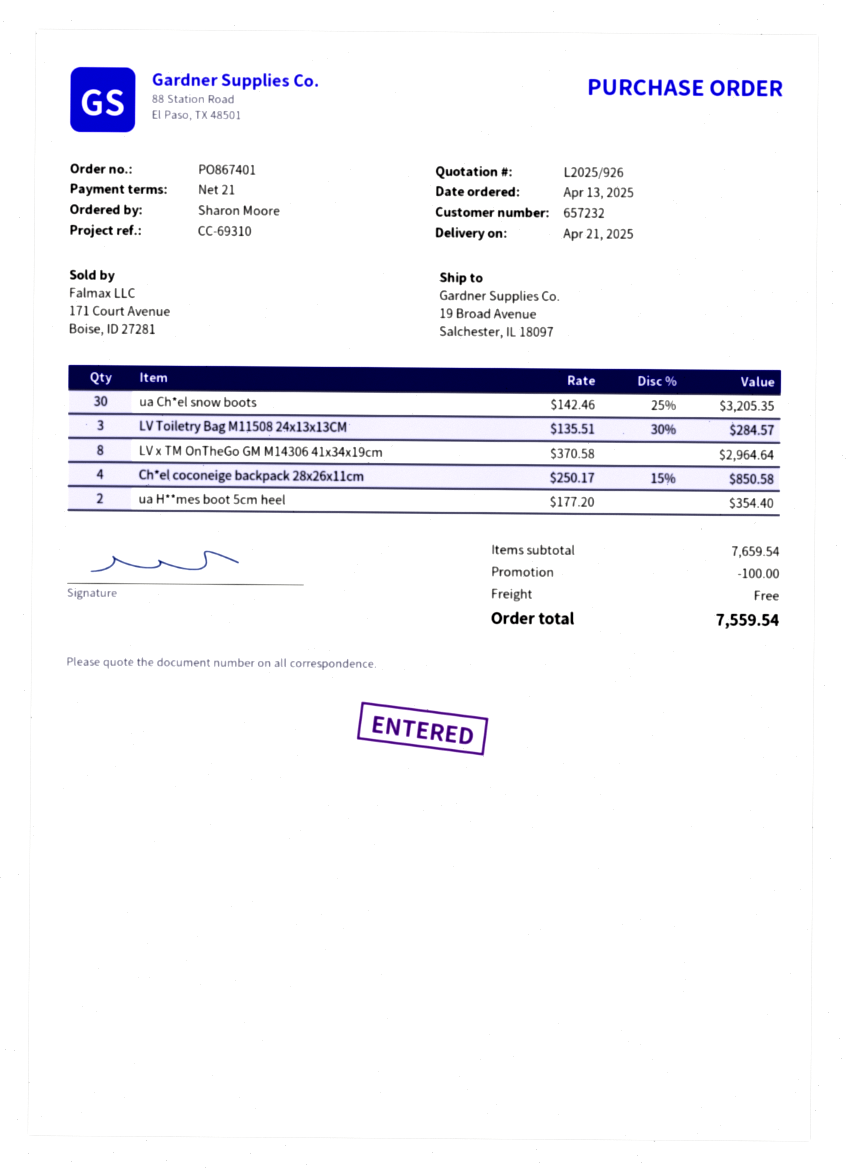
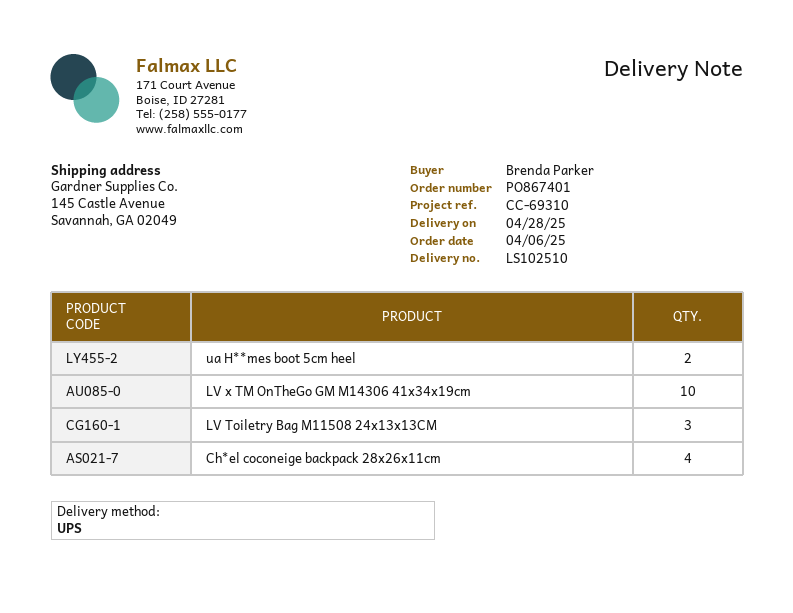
order date: 2025-04-13 -> 2025-04-06
delivery date: 2025-04-21 -> 2025-04-28
ordered by: Sharon Moore -> Brenda Parker
ship to: 19 Broad Avenue, Salchester, IL 18097 -> 145 Castle Avenue, Savannah, GA 02049
ua Ch*el snow boots: 30 -> none
LV x TM OnTheGo GM M14306 41x34x19cm: 8 -> 10

